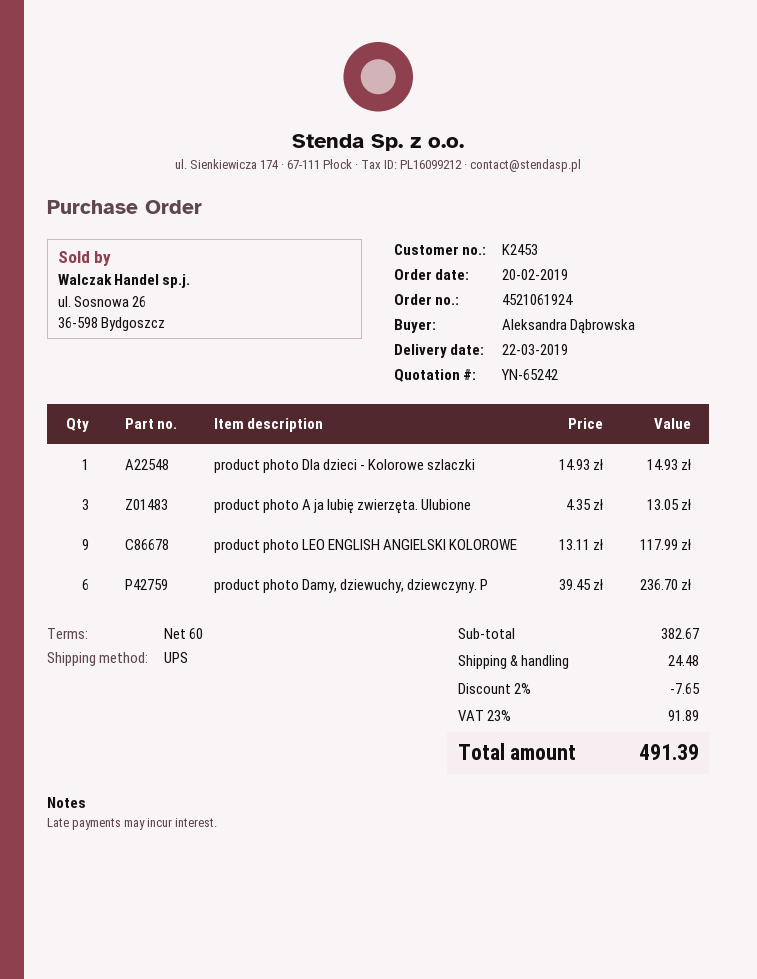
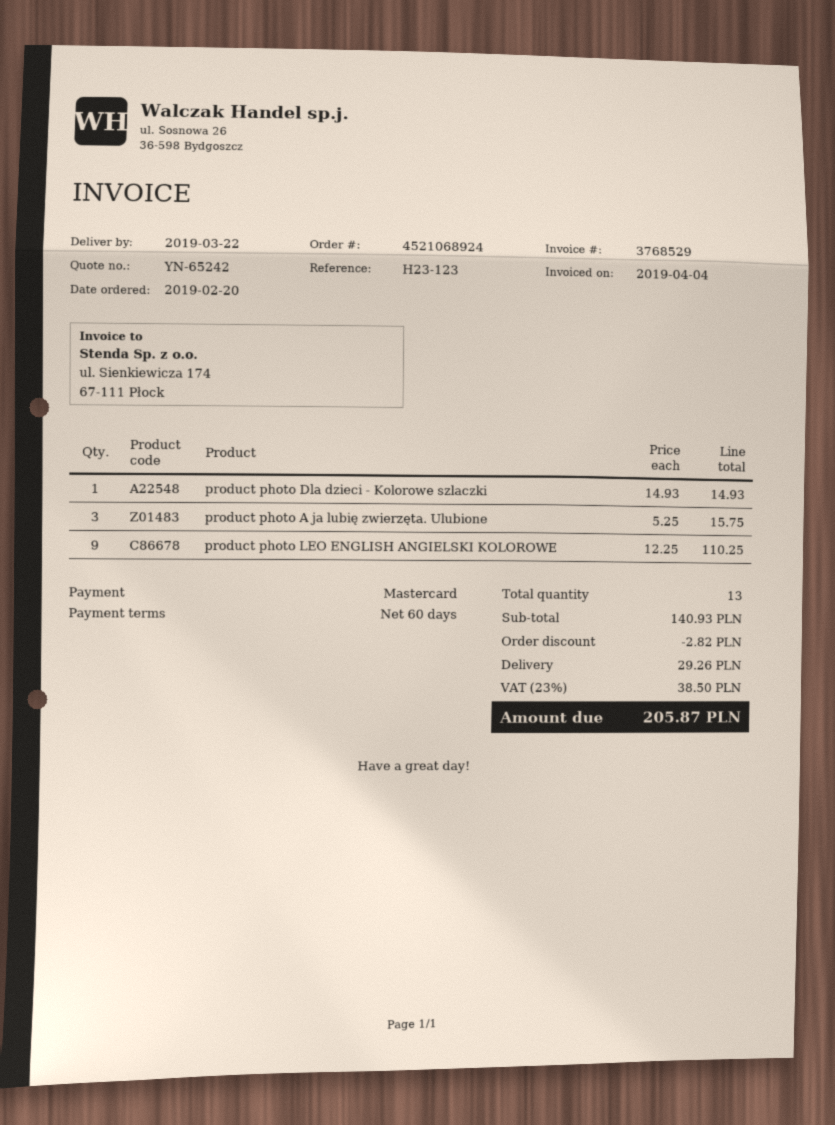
order number: 4521061924 -> 4521068924
product photo A ja lubię zwierzęta. Ulubione: 3 x 4.35 = 13.05 -> 3 x 5.25 = 15.75
product photo LEO ENGLISH ANGIELSKI KOLOROWE: 9 x 13.11 = 117.99 -> 9 x 12.25 = 110.25
product photo Damy, dziewuchy, dziewczyny. P: 6 x 39.45 = 236.70 -> none
subtotal: 382.67 -> 140.93
discount: 7.65 -> 2.82
shipping: 24.48 -> 29.26
tax: 23% = 91.89 -> 23% = 38.50
total: 491.39 -> 205.87

